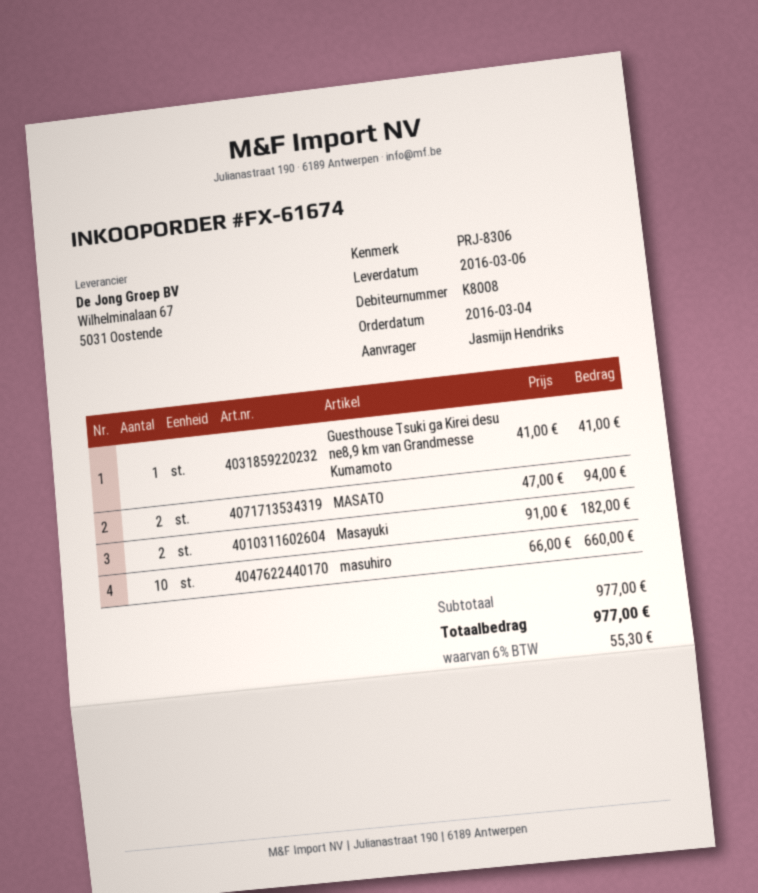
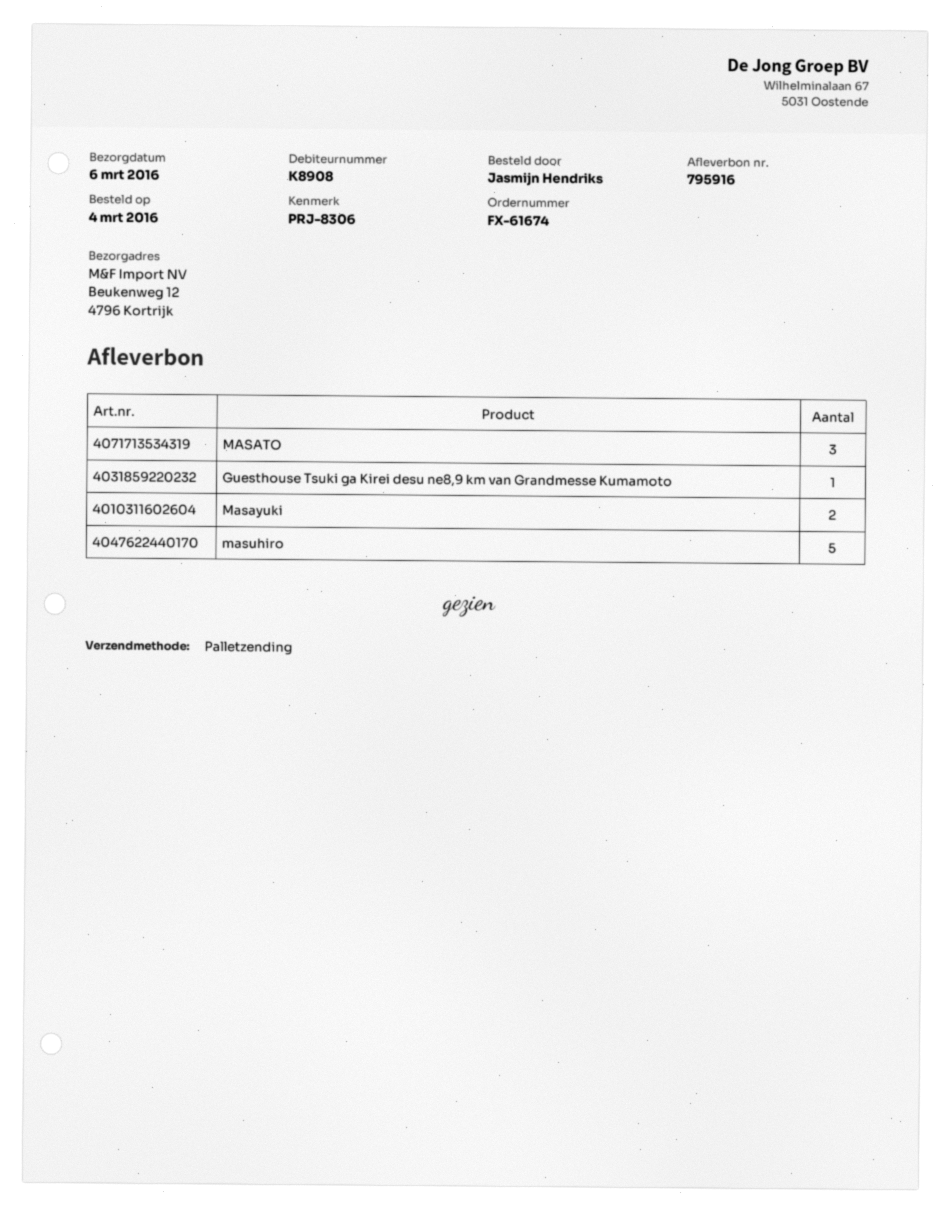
customer number: K8008 -> K8908
MASATO: 2 -> 3
masuhiro: 10 -> 5

